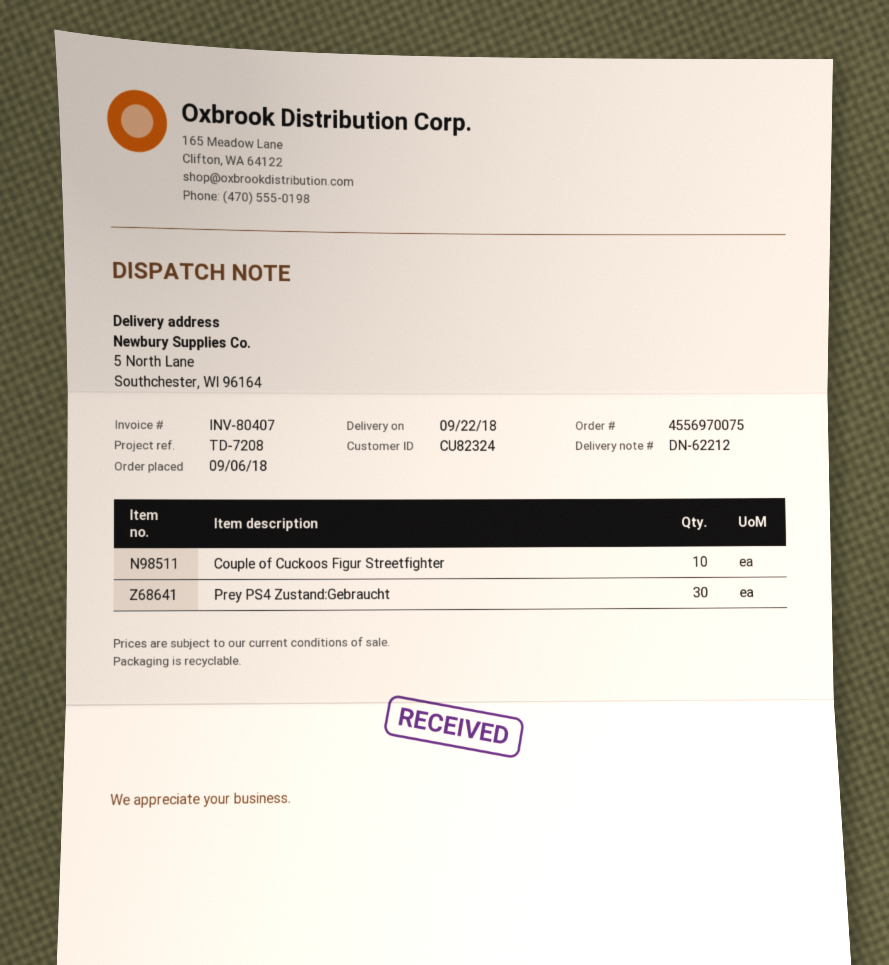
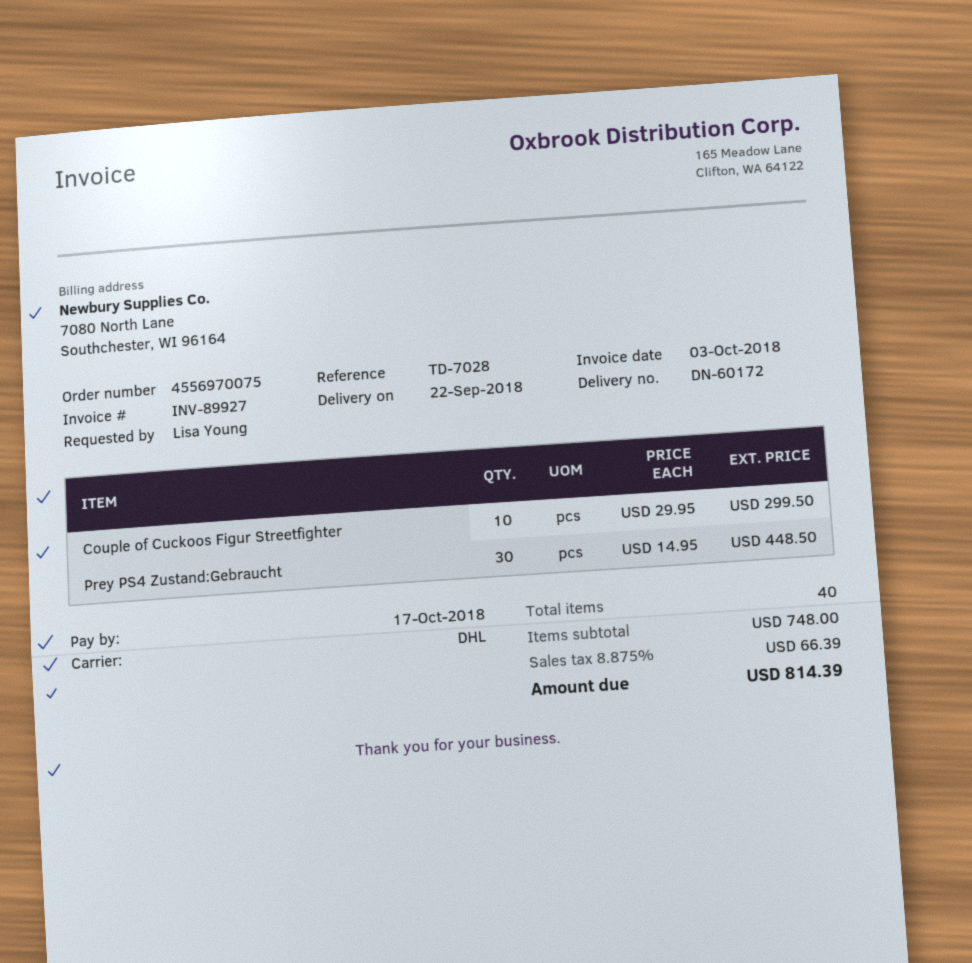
delivery note number: DN-62212 -> DN-60172
invoice number: INV-80407 -> INV-89927
reference: TD-7208 -> TD-7028

